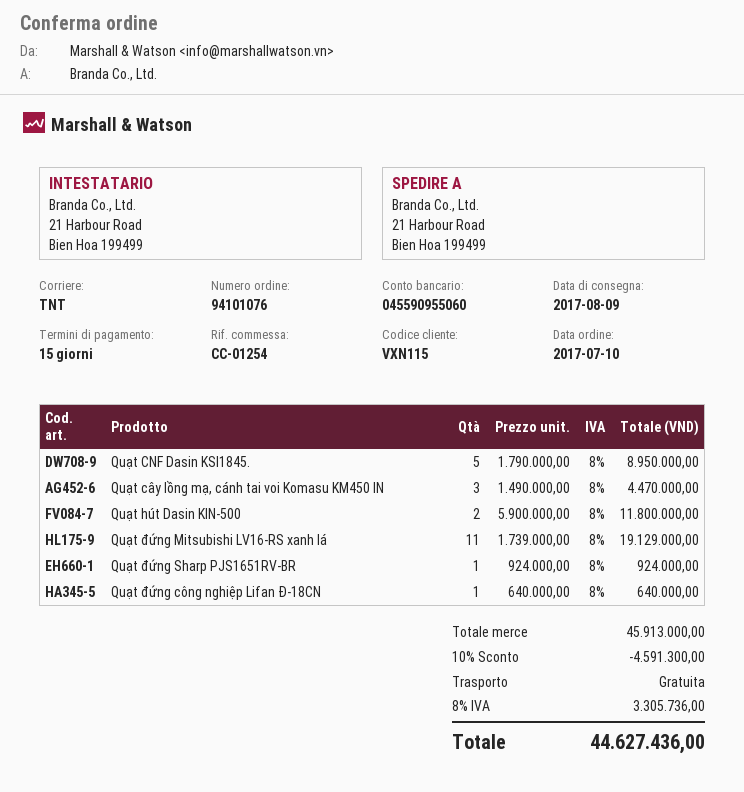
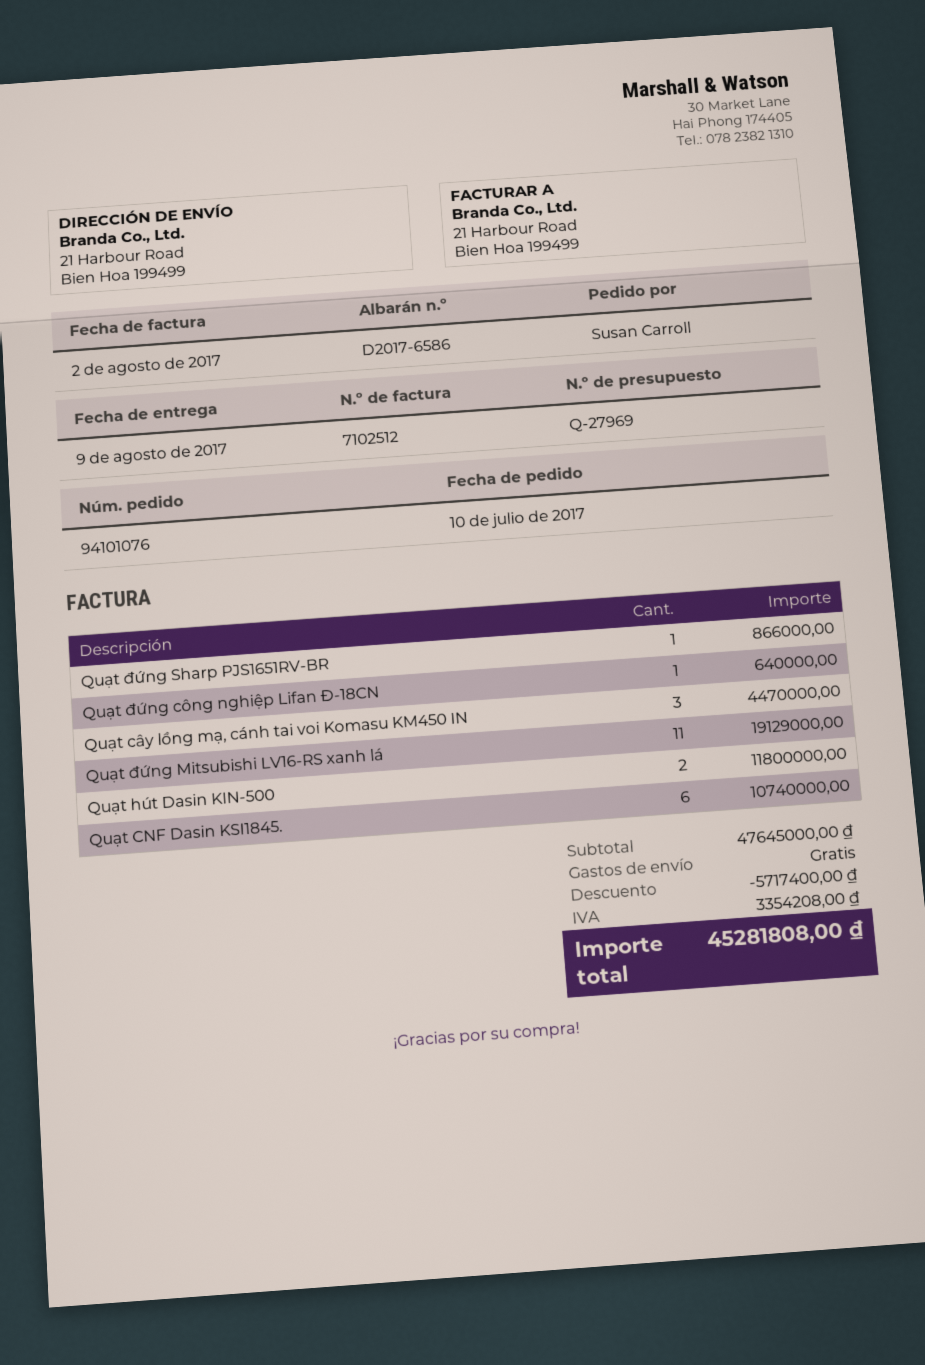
Quạt CNF Dasin KSI1845.: 5 for 8950000.00 -> 6 for 10740000.00
Quạt đứng Sharp PJS1651RV-BR: 1 for 924000.00 -> 1 for 866000.00
subtotal: 45913000.00 -> 47645000.00
discount: 4591300.00 -> 5717400.00
tax: 3305736.00 -> 3354208.00
total: 44627436.00 -> 45281808.00

